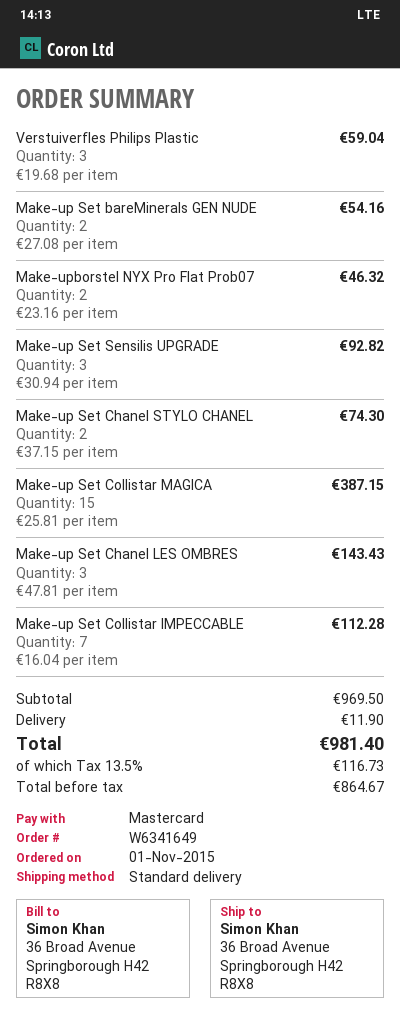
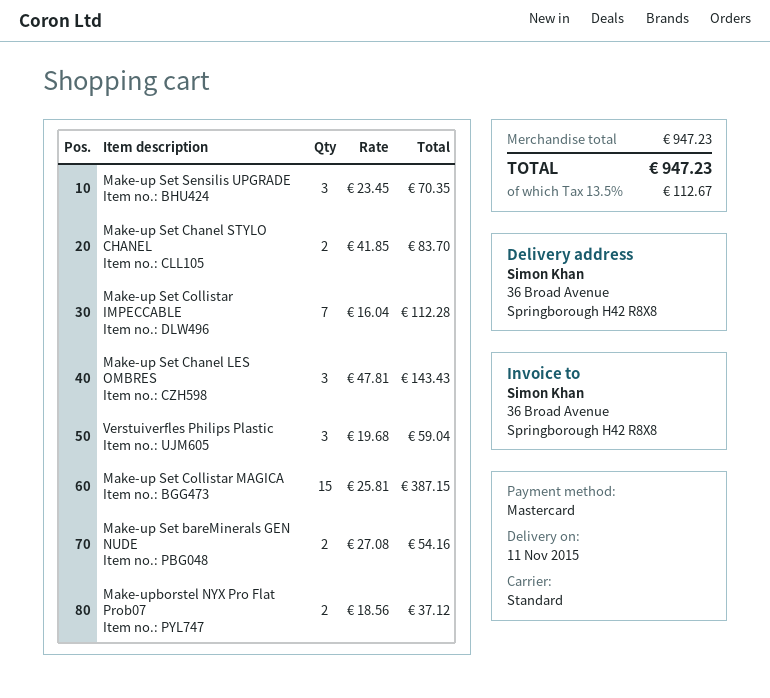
Make-upborstel NYX Pro Flat Prob07: 2 x 23.16 = 46.32 -> 2 x 18.56 = 37.12
Make-up Set Sensilis UPGRADE: 3 x 30.94 = 92.82 -> 3 x 23.45 = 70.35
Make-up Set Chanel STYLO CHANEL: 2 x 37.15 = 74.30 -> 2 x 41.85 = 83.70
subtotal: 969.50 -> 947.23
shipping: 11.90 -> none
tax: 13.5% = 116.73 -> 13.5% = 112.67
total: 981.40 -> 947.23

